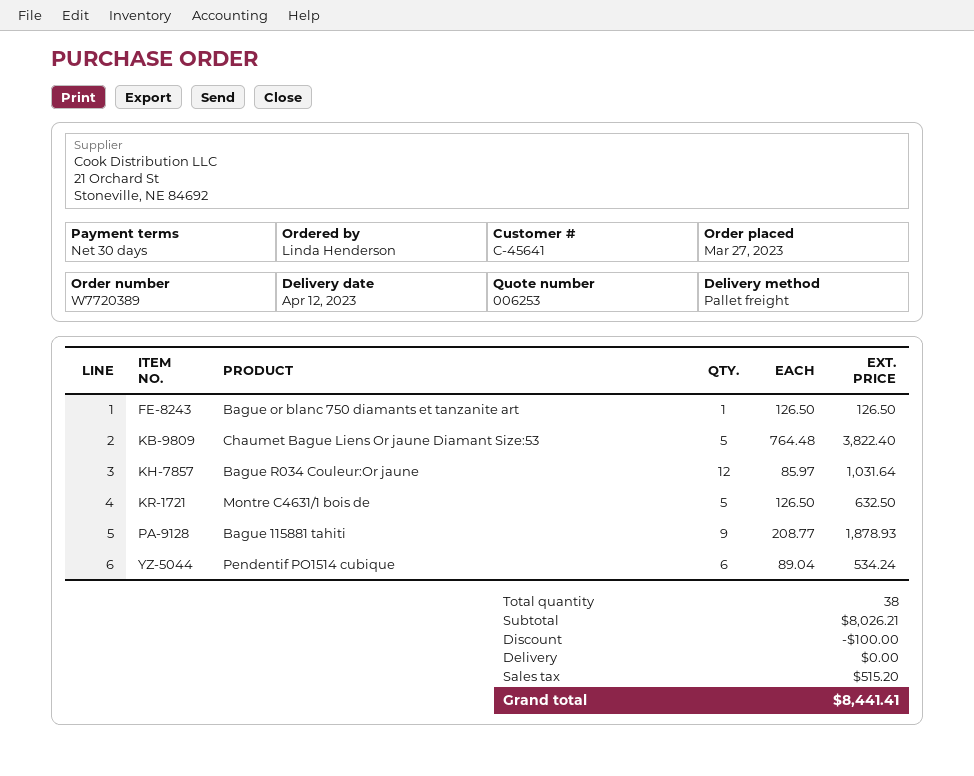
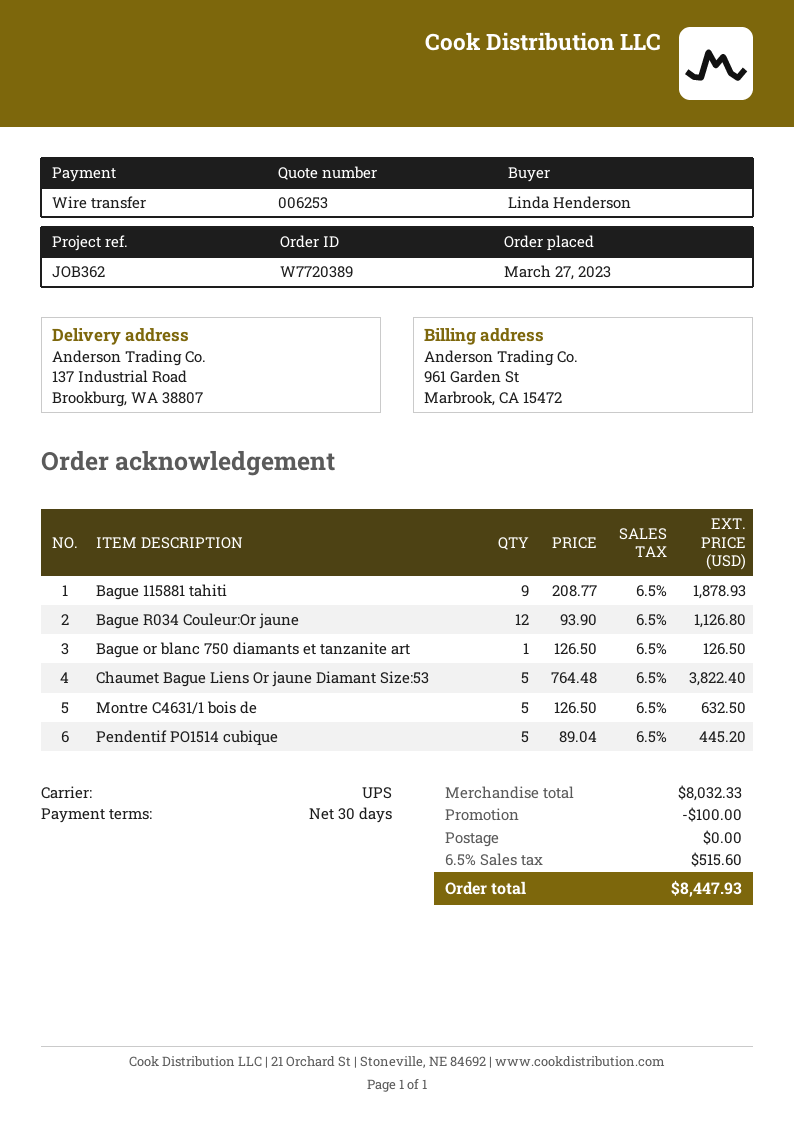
shipping method: pallet freight -> UPS
Bague R034 Couleur:Or jaune: 12 x 85.97 = 1031.64 -> 12 x 93.90 = 1126.80
Pendentif PO1514 cubique: 6 x 89.04 = 534.24 -> 5 x 89.04 = 445.20
subtotal: 8026.21 -> 8032.33
tax: 515.20 -> 515.60
total: 8441.41 -> 8447.93

